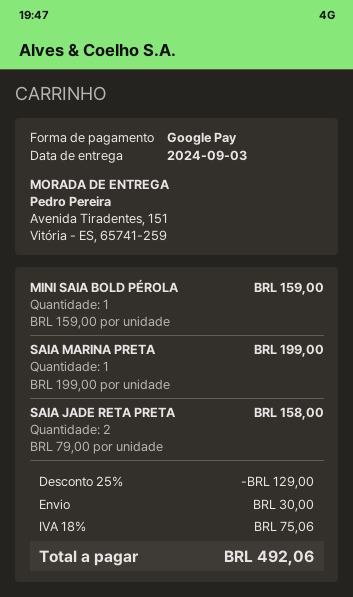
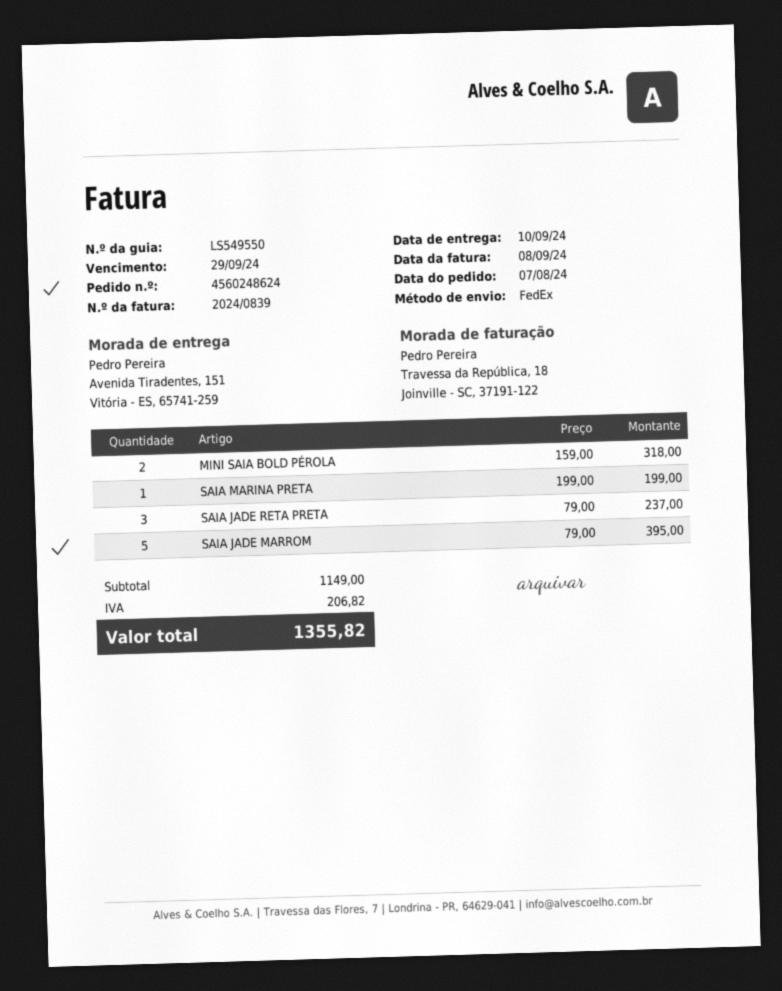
delivery date: 2024-09-03 -> 2024-09-10
MINI SAIA BOLD PÉROLA: 1 x 159.00 = 159.00 -> 2 x 159.00 = 318.00
SAIA JADE RETA PRETA: 2 x 79.00 = 158.00 -> 3 x 79.00 = 237.00
SAIA JADE MARROM: none -> 5 x 79.00 = 395.00
discount: 25% = 129.00 -> none
shipping: 30.00 -> none
tax: 75.06 -> 206.82
total: 492.06 -> 1355.82

